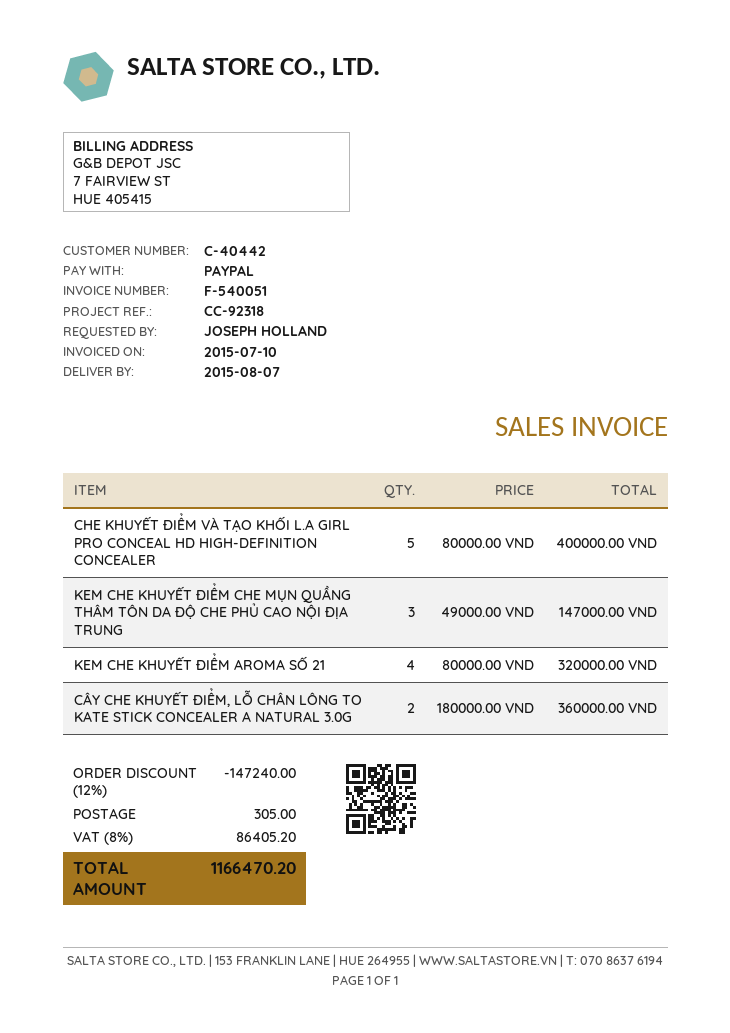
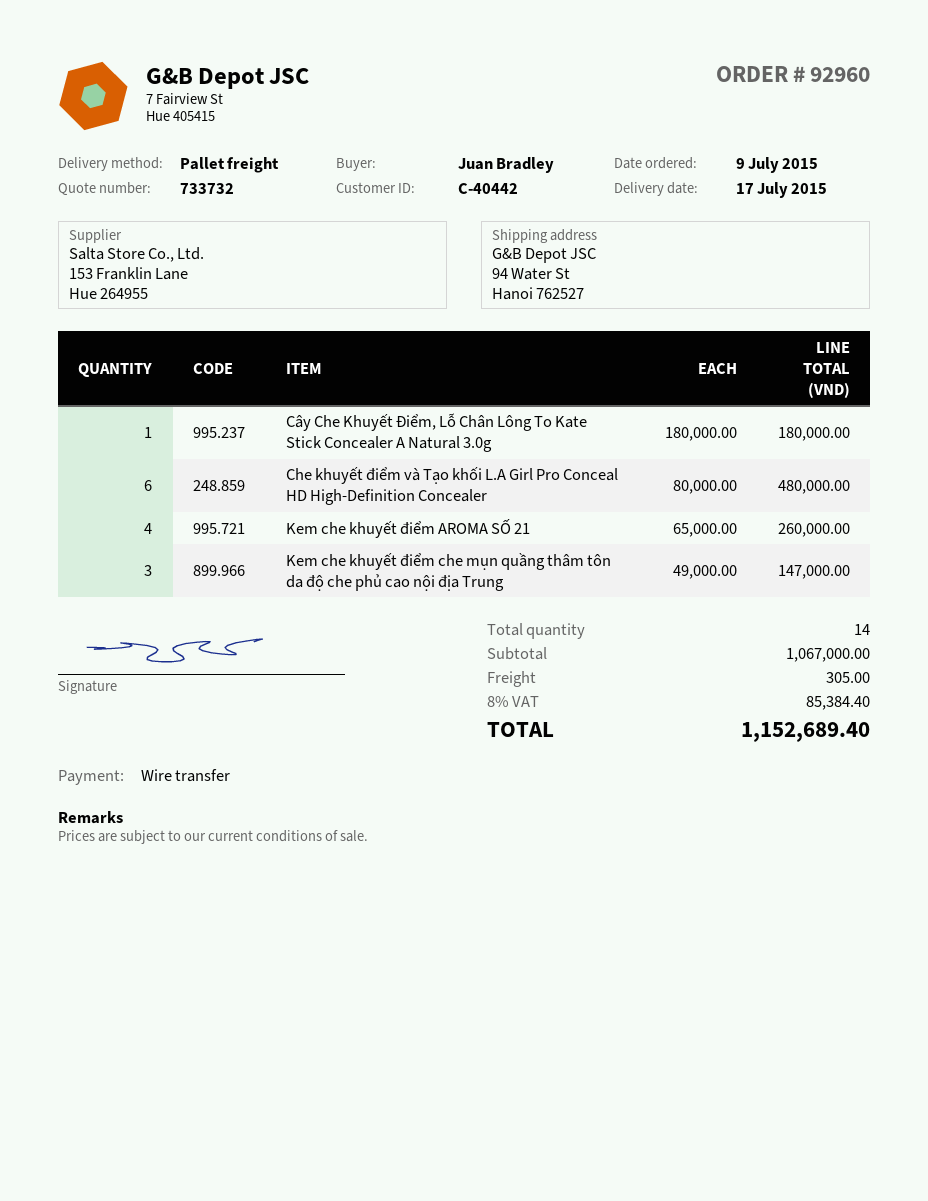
delivery date: 2015-08-07 -> 2015-07-17
ordered by: JOSEPH HOLLAND -> Juan Bradley
payment method: PayPal -> bank transfer
CHE KHUYẾT ĐIỂM VÀ TẠO KHỐI L.A GIRL PRO CONCEAL HD HIGH-DEFINITION CONCEALER: 5 x 80000.00 = 400000.00 -> 6 x 80000.00 = 480000.00
KEM CHE KHUYẾT ĐIỂM AROMA SỐ 21: 4 x 80000.00 = 320000.00 -> 4 x 65000.00 = 260000.00
CÂY CHE KHUYẾT ĐIỂM, LỖ CHÂN LÔNG TO KATE STICK CONCEALER A NATURAL 3.0G: 2 x 180000.00 = 360000.00 -> 1 x 180000.00 = 180000.00
discount: 12% = 147240.00 -> none
tax: 8% = 86405.20 -> 8% = 85384.40
total: 1166470.20 -> 1152689.40

